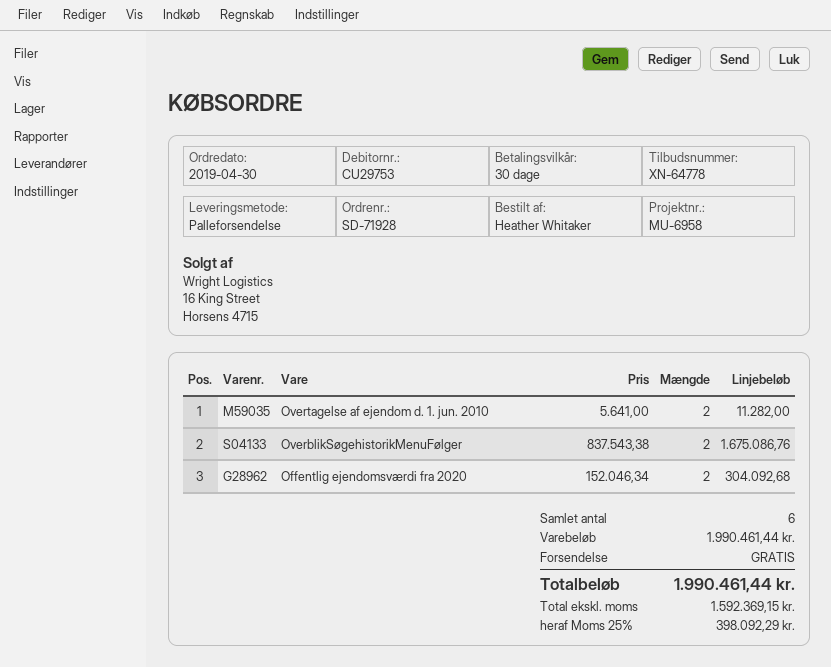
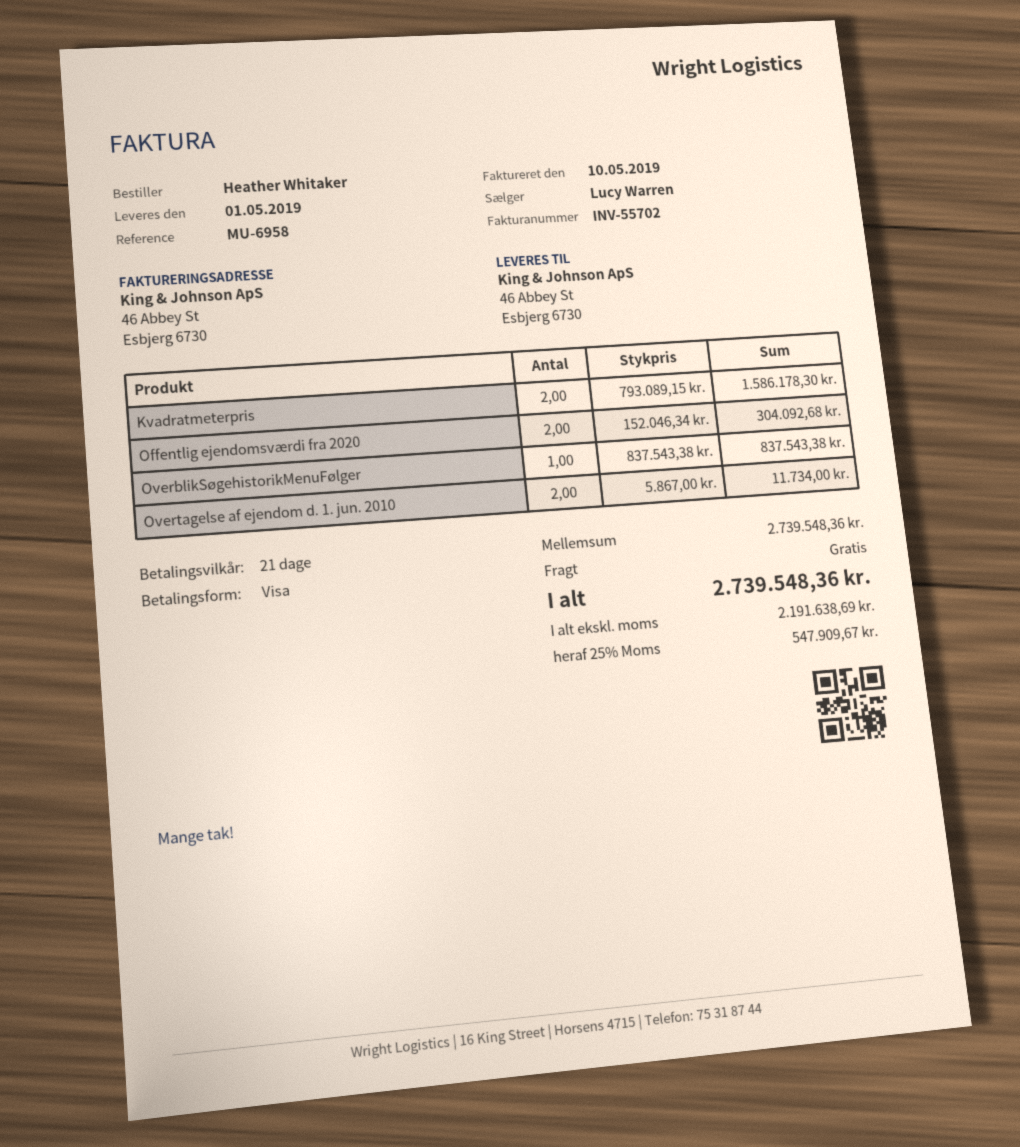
payment terms: 30 days -> 21 days
Overtagelse af ejendom d. 1. jun. 2010: 2 x 5641.00 = 11282.00 -> 2 x 5867.00 = 11734.00
OverblikSøgehistorikMenuFølger: 2 x 837543.38 = 1675086.76 -> 1 x 837543.38 = 837543.38
Kvadratmeterpris: none -> 2 x 793089.15 = 1586178.30
subtotal: 1990461.44 -> 2739548.36
net: 1592369.15 -> 2191638.69
tax: 25% = 398092.29 -> 25% = 547909.67
total: 1990461.44 -> 2739548.36

